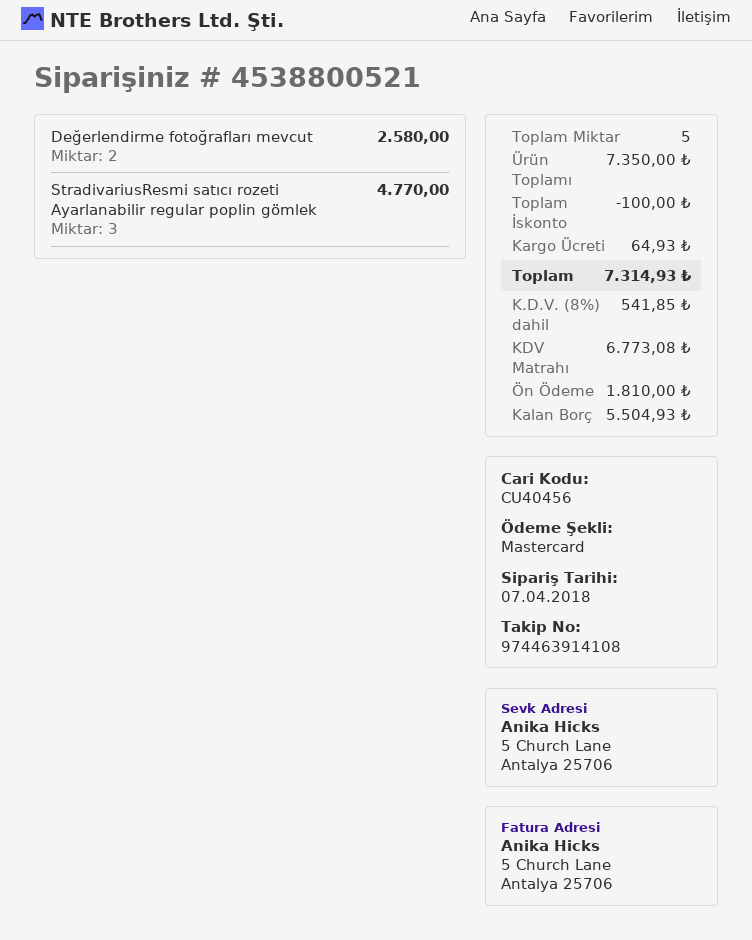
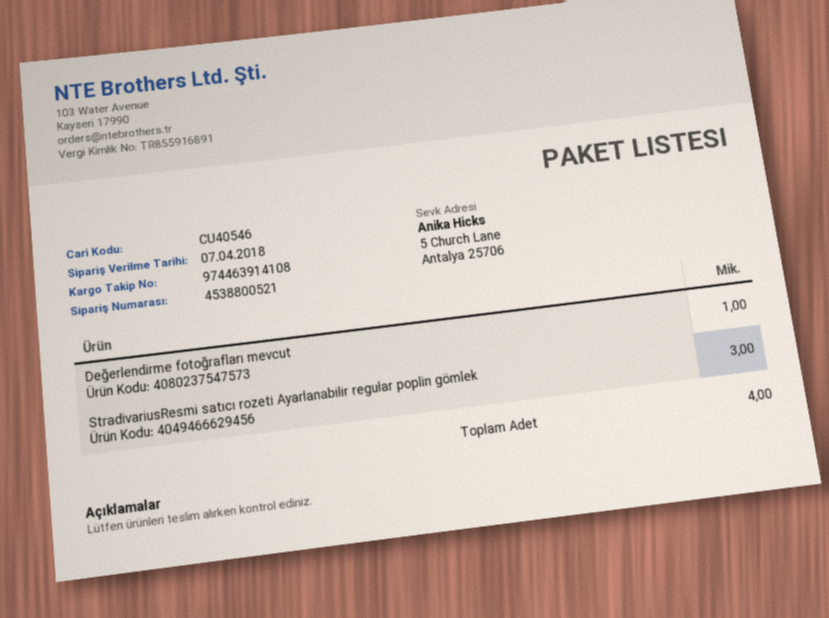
customer number: CU40456 -> CU40546
Değerlendirme fotoğrafları mevcut: 2 -> 1
total quantity: 5 -> 4

